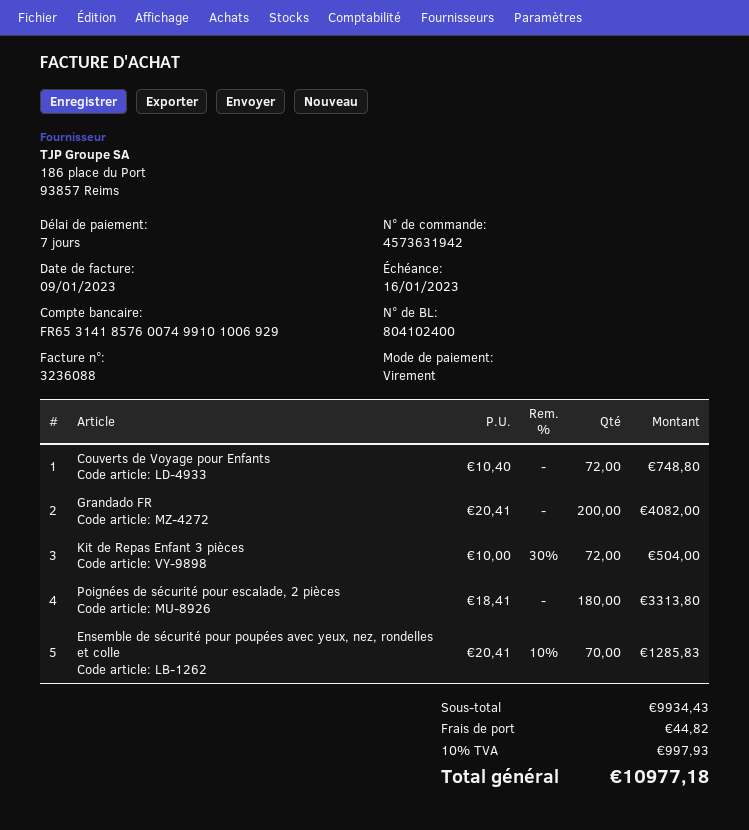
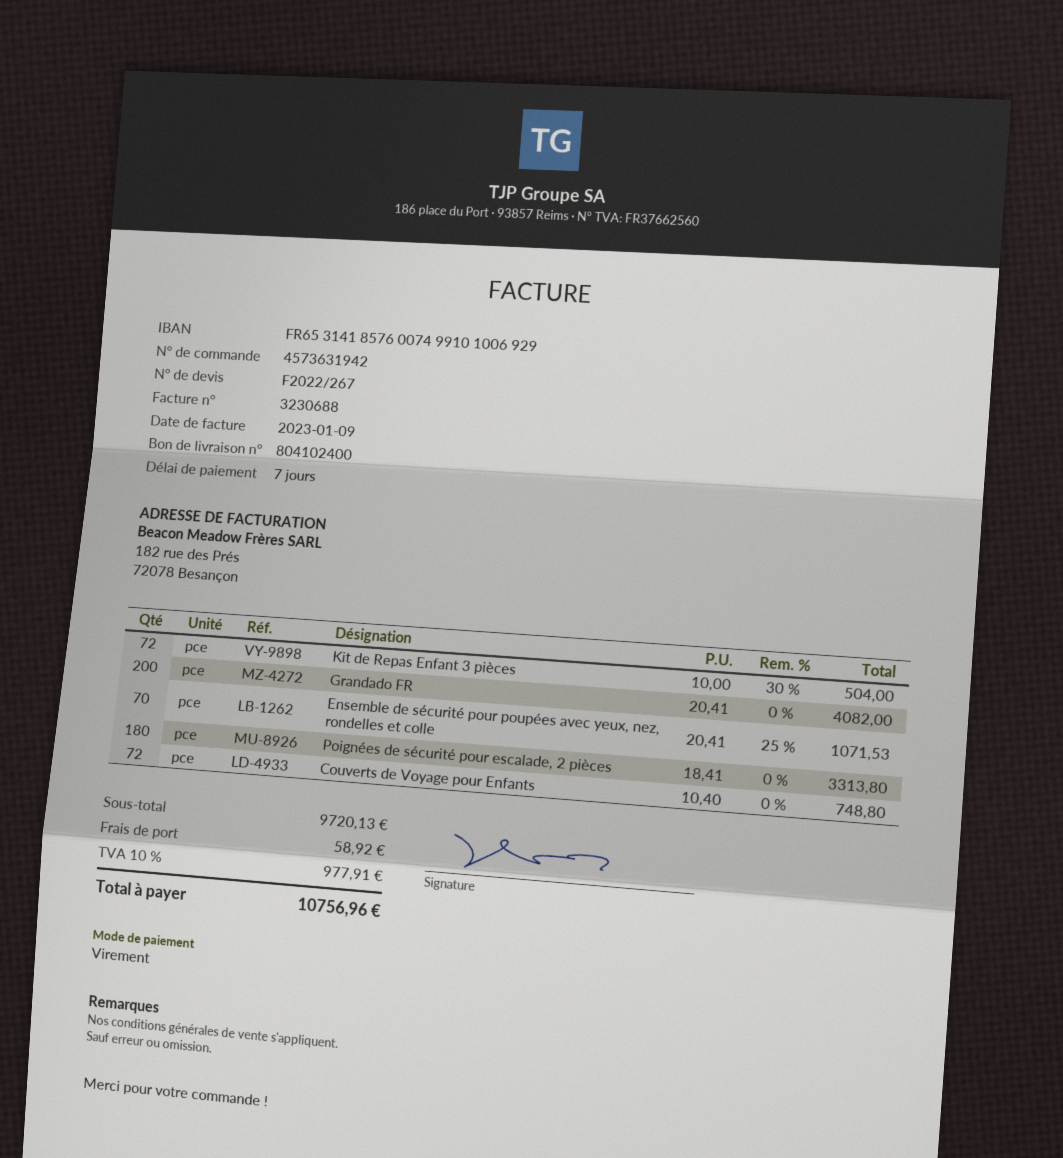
invoice number: 3236088 -> 3230688
Ensemble de sécurité pour poupées avec yeux, nez, rondelles et colle: 70 x 20.41 - 10% = 1285.83 -> 70 x 20.41 - 25% = 1071.53
subtotal: 9934.43 -> 9720.13
shipping: 44.82 -> 58.92
tax: 10% = 997.93 -> 10% = 977.91
total: 10977.18 -> 10756.96

